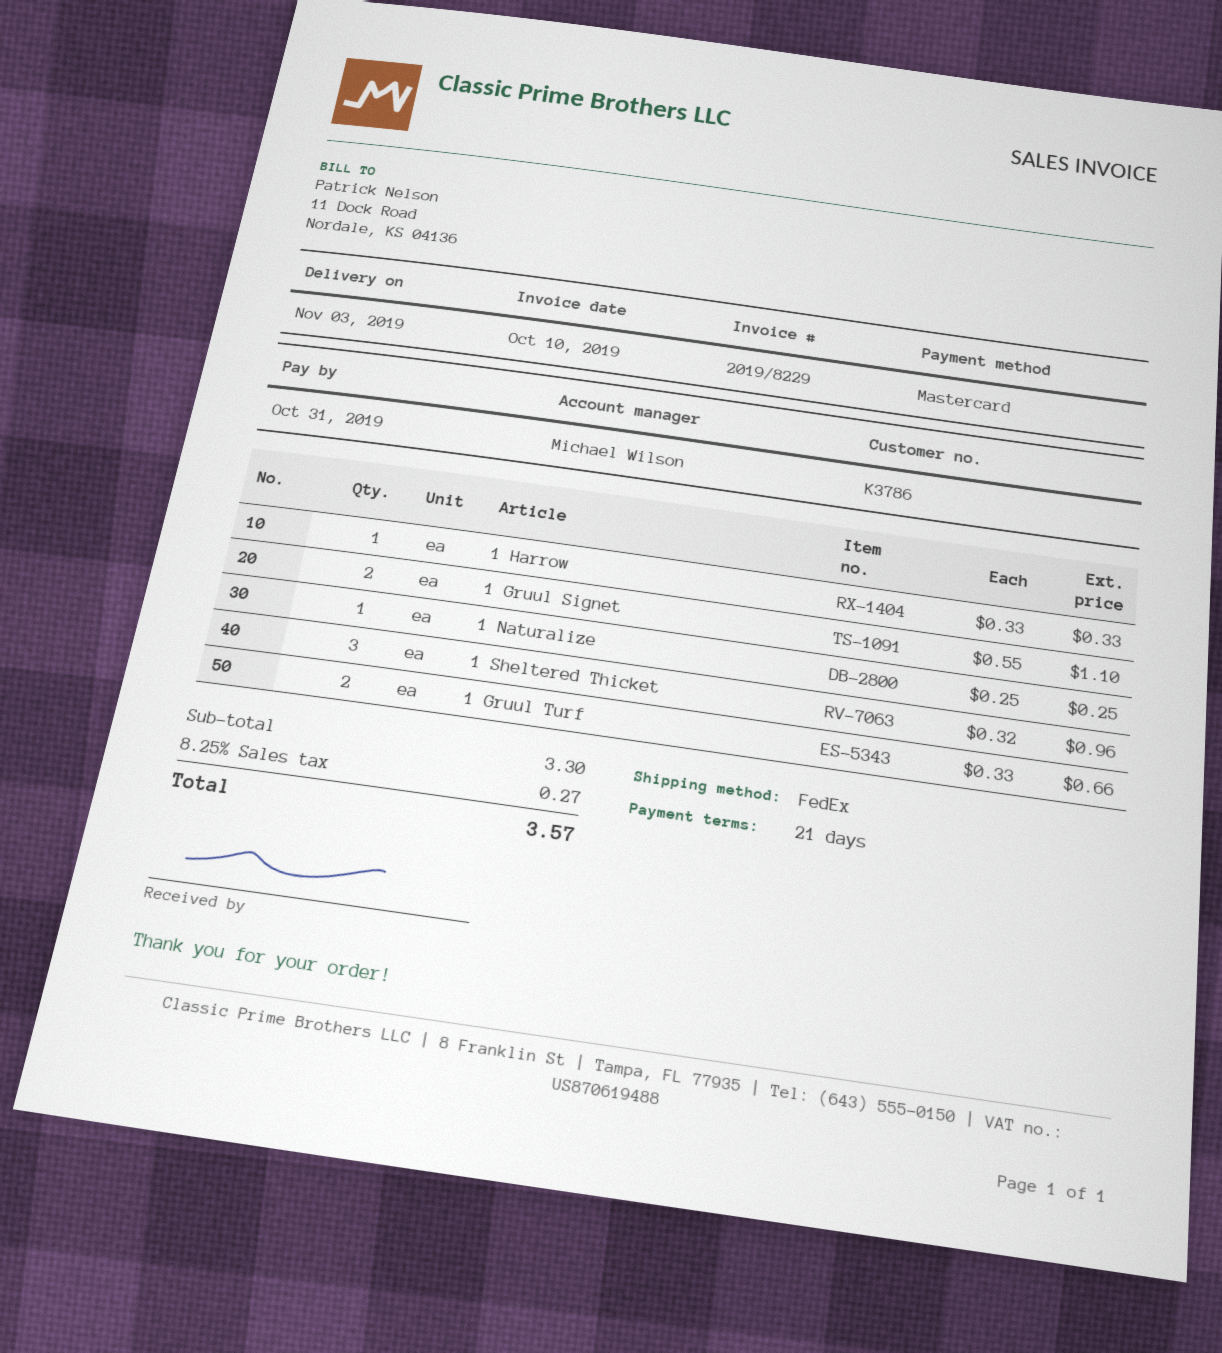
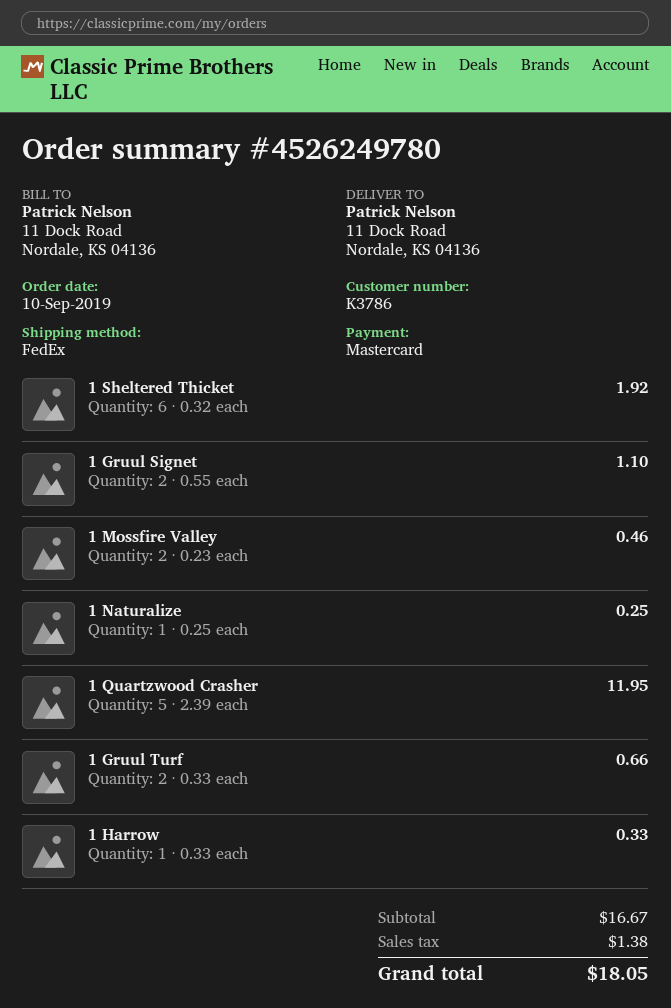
1 Sheltered Thicket: 3 x 0.32 = 0.96 -> 6 x 0.32 = 1.92
1 Mossfire Valley: none -> 2 x 0.23 = 0.46
1 Quartzwood Crasher: none -> 5 x 2.39 = 11.95
subtotal: 3.30 -> 16.67
tax: 0.27 -> 1.38
total: 3.57 -> 18.05

